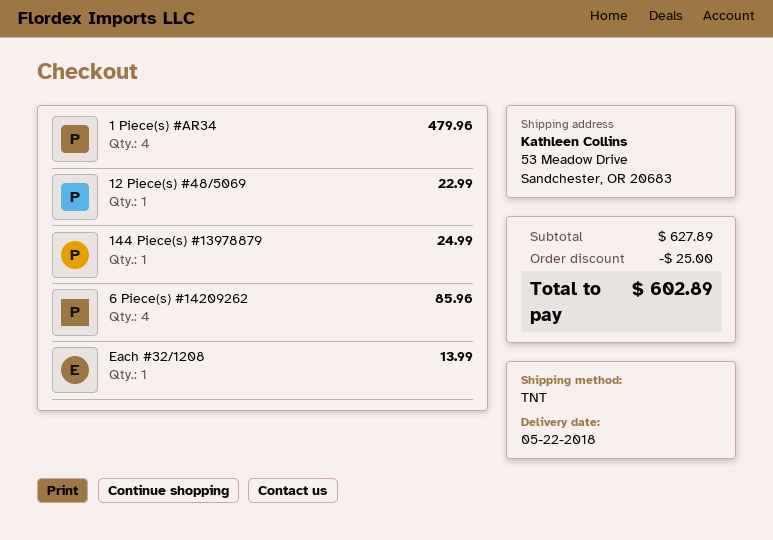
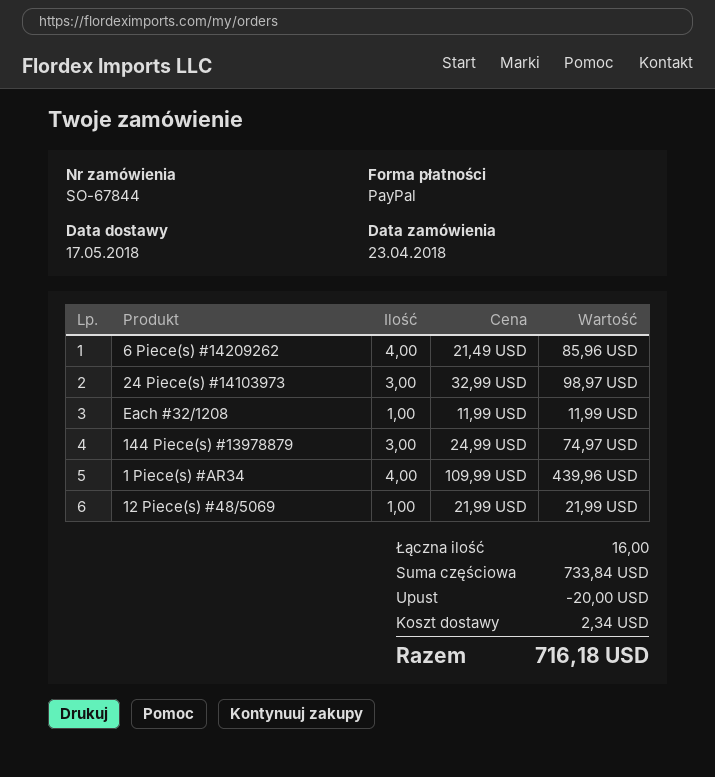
delivery date: 2018-05-22 -> 2018-05-17
1 Piece(s) #AR34: 4 for 479.96 -> 4 for 439.96
12 Piece(s) #48/5069: 1 for 22.99 -> 1 for 21.99
144 Piece(s) #13978879: 1 for 24.99 -> 3 for 74.97
Each #32/1208: 1 for 13.99 -> 1 for 11.99
24 Piece(s) #14103973: none -> 3 for 98.97
subtotal: 627.89 -> 733.84
discount: 25.00 -> 20.00
shipping: none -> 2.34
total: 602.89 -> 716.18

